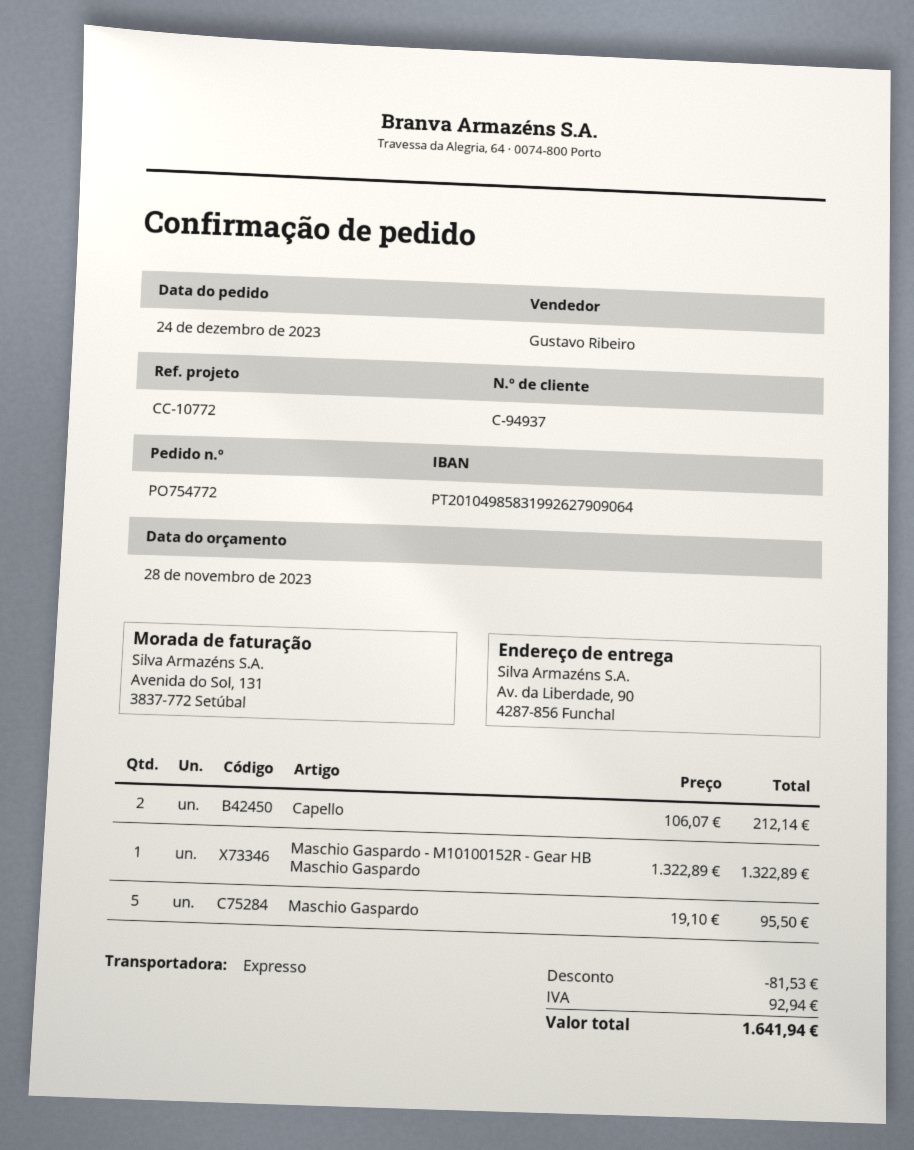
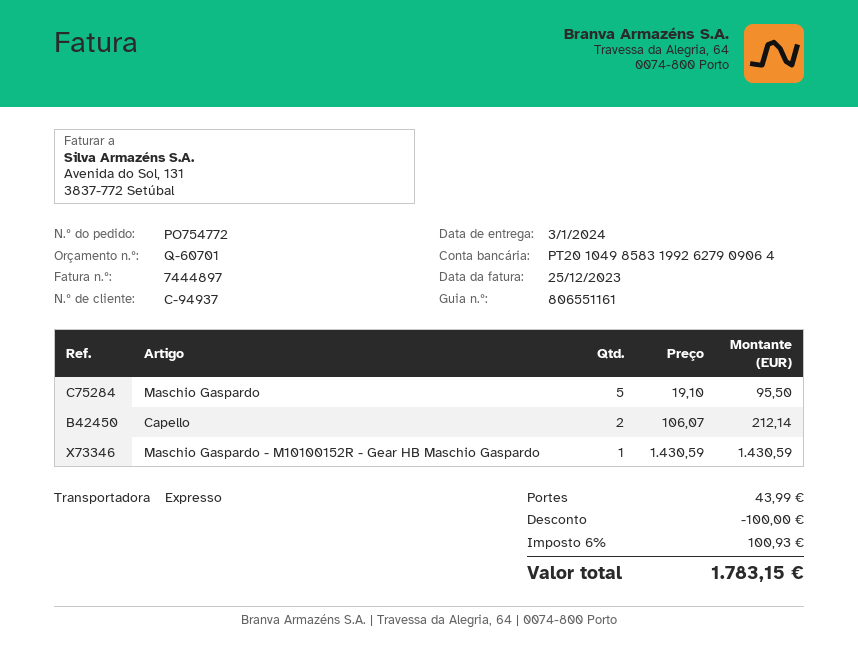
Maschio Gaspardo - M10100152R - Gear HB Maschio Gaspardo: 1 x 1322.89 = 1322.89 -> 1 x 1430.59 = 1430.59
discount: 81.53 -> 100.00
shipping: none -> 43.99
tax: 92.94 -> 100.93
total: 1641.94 -> 1783.15

